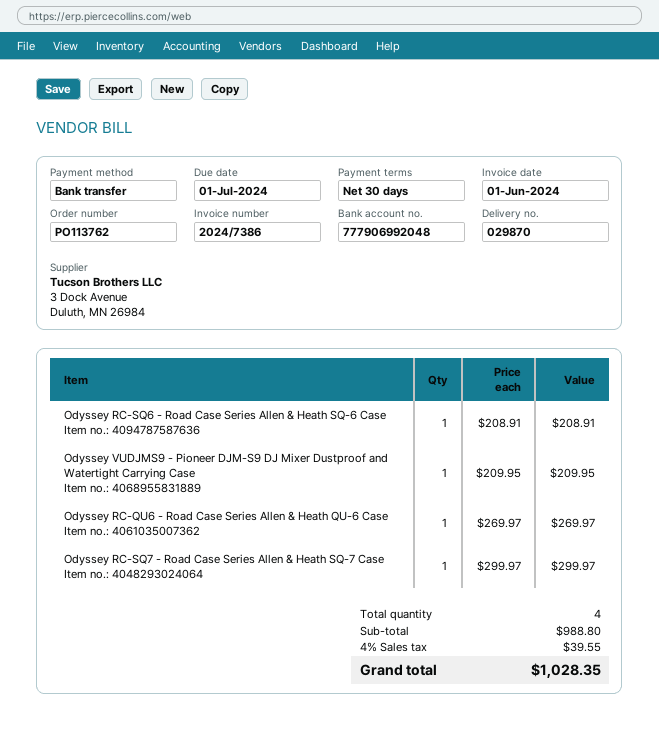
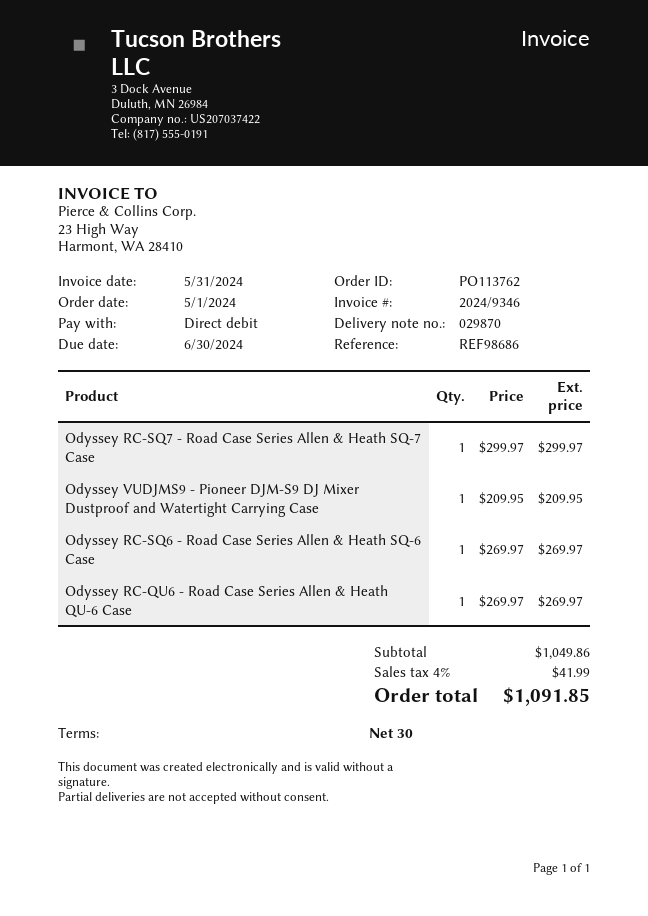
invoice number: 2024/7386 -> 2024/9346
invoice date: 2024-06-01 -> 2024-05-31
due date: 2024-07-01 -> 2024-06-30
payment method: bank transfer -> direct debit
Odyssey RC-SQ6 - Road Case Series Allen & Heath SQ-6 Case: 1 x 208.91 = 208.91 -> 1 x 269.97 = 269.97
subtotal: 988.80 -> 1049.86
tax: 4% = 39.55 -> 4% = 41.99
total: 1028.35 -> 1091.85

